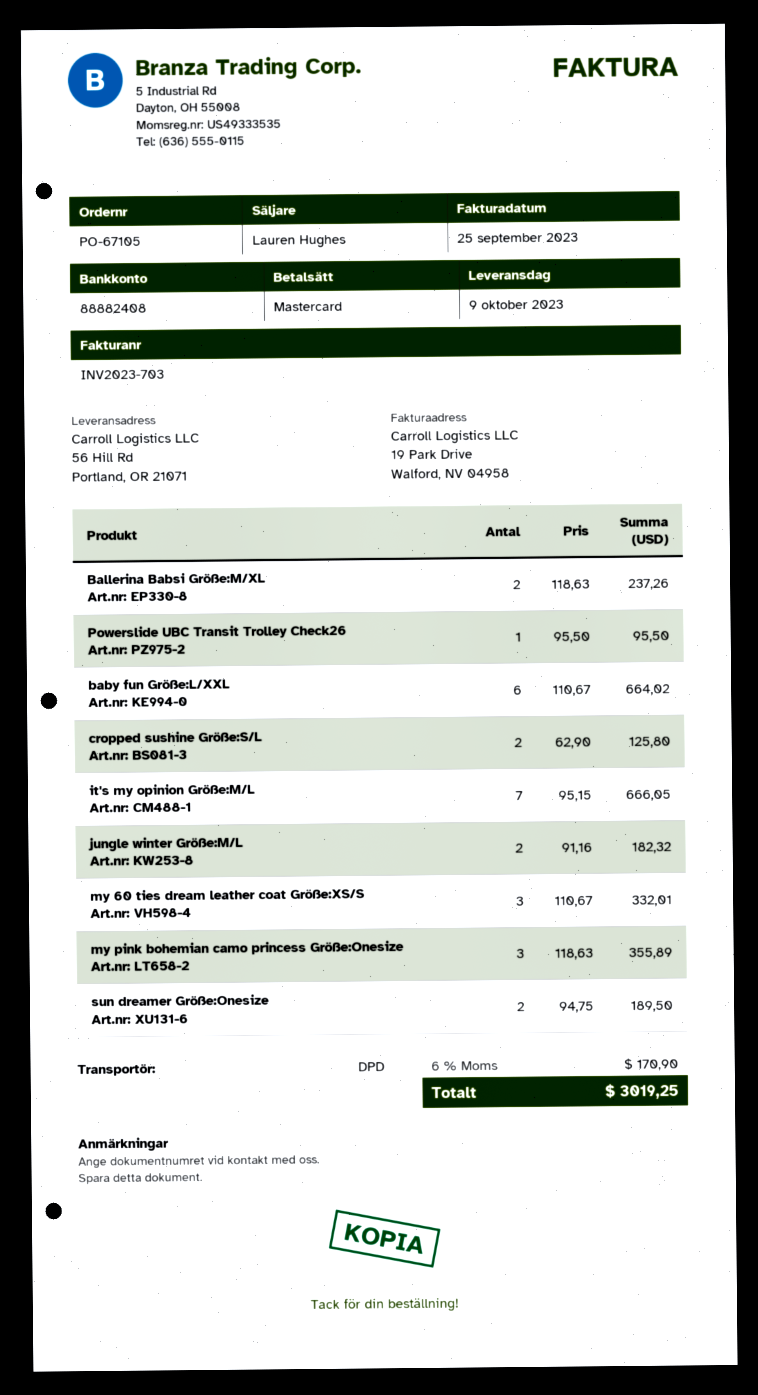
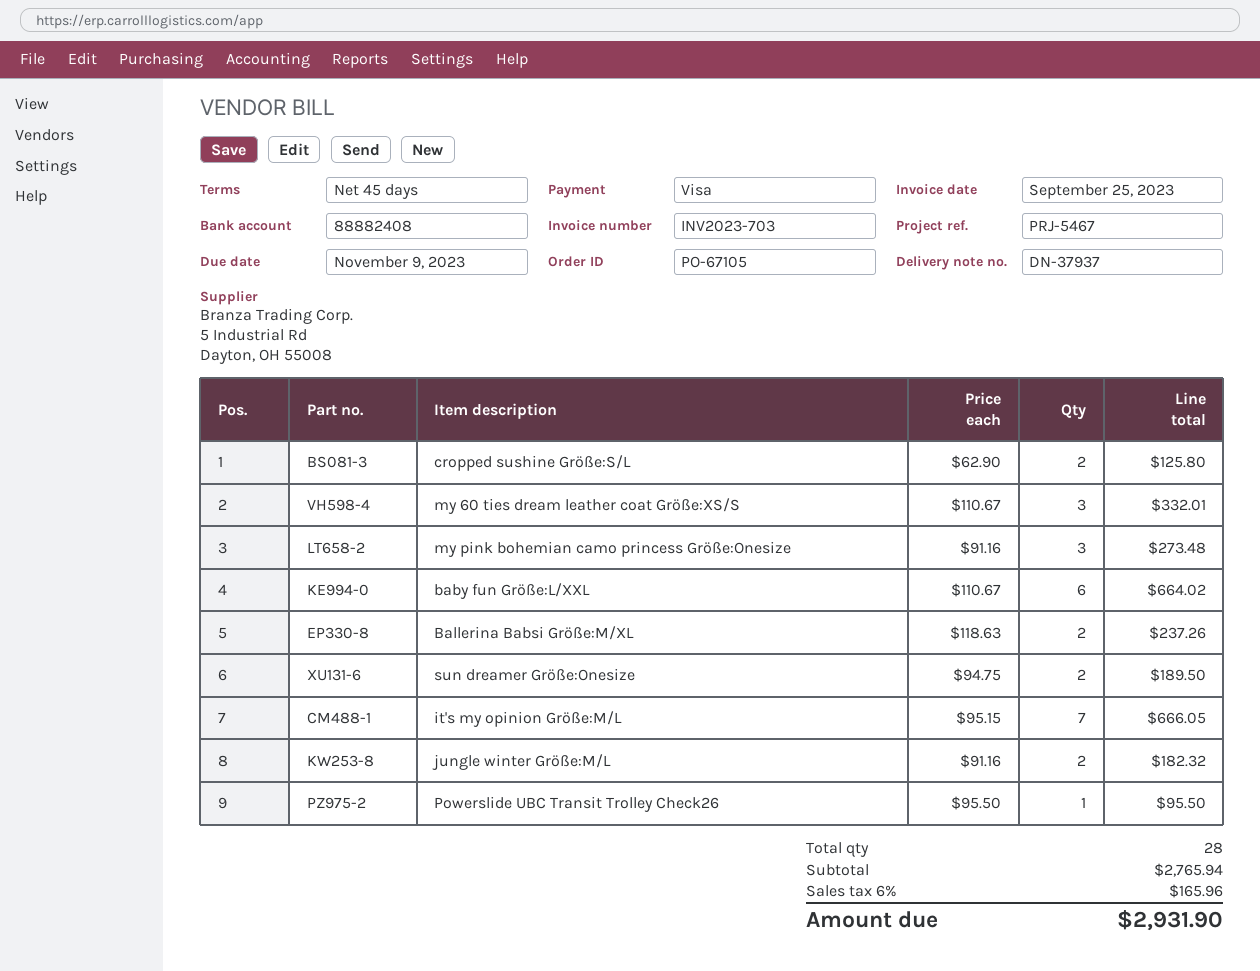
payment method: Mastercard -> Visa
my pink bohemian camo princess Größe:Onesize: 3 x 118.63 = 355.89 -> 3 x 91.16 = 273.48
tax: 6% = 170.90 -> 6% = 165.96
total: 3019.25 -> 2931.90

